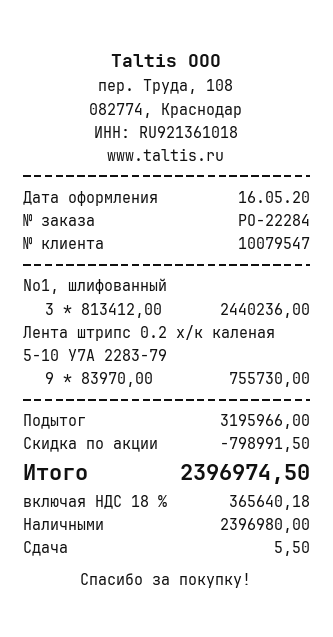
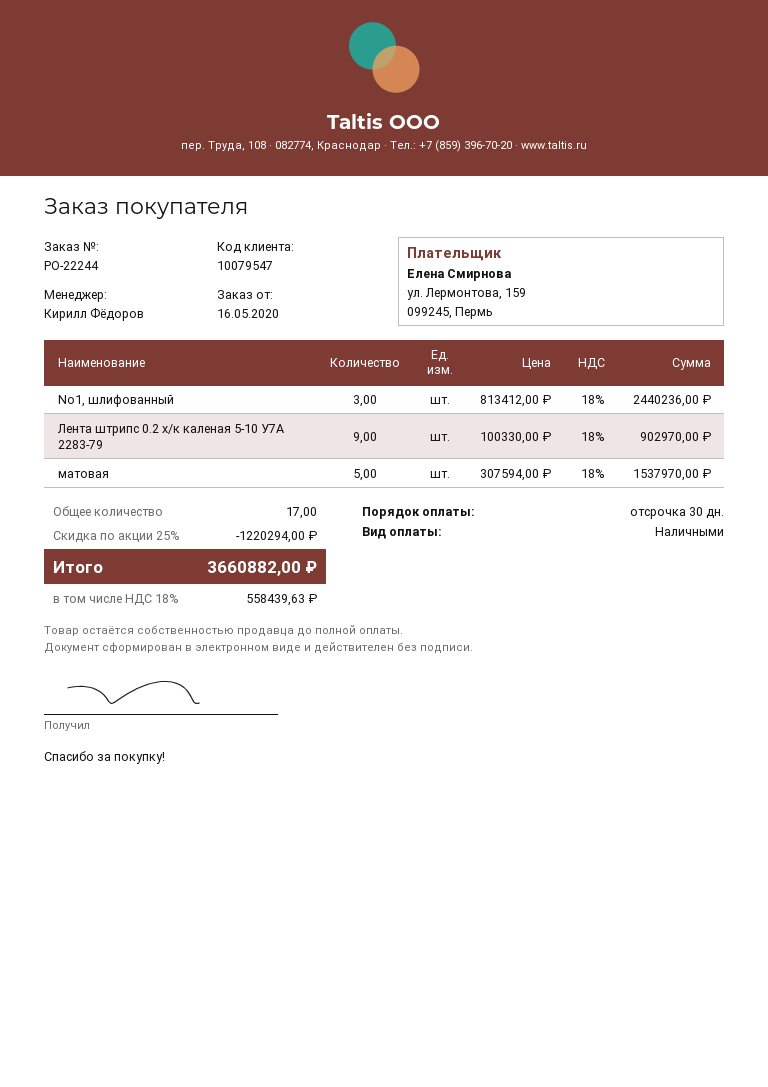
order number: PO-22284 -> PO-22244
Лента штрипс 0.2 х/к каленая 5-10 У7А 2283-79: 9 x 83970.00 = 755730.00 -> 9 x 100330.00 = 902970.00
матовая: none -> 5 x 307594.00 = 1537970.00
discount: 798991.50 -> 1220294.00
tax: 18% = 365640.18 -> 18% = 558439.63
total: 2396974.50 -> 3660882.00

